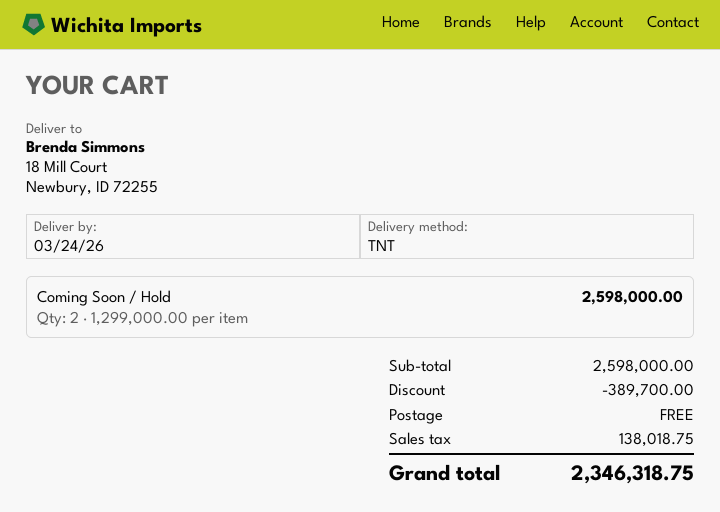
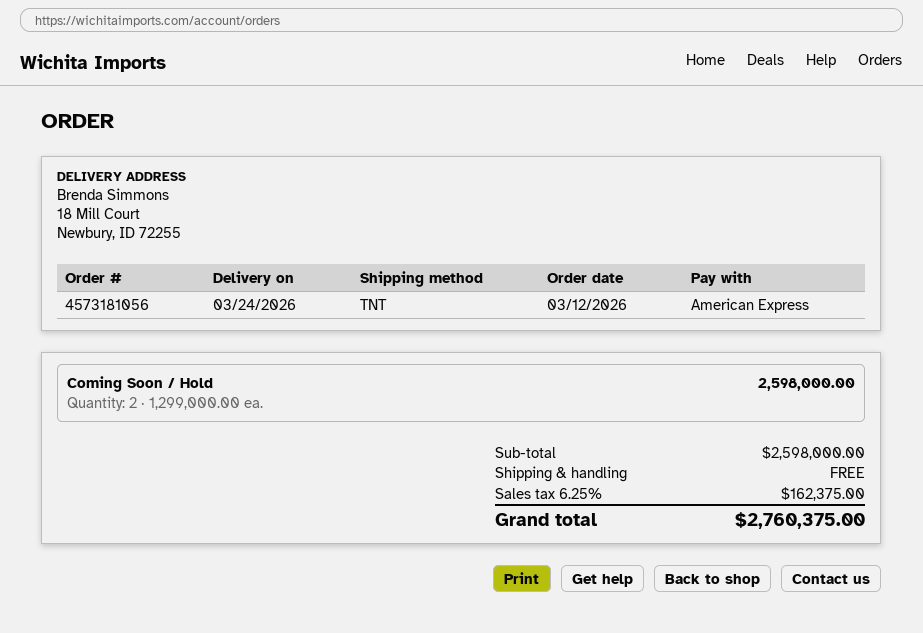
discount: 389700.00 -> none
tax: 138018.75 -> 162375.00
total: 2346318.75 -> 2760375.00

